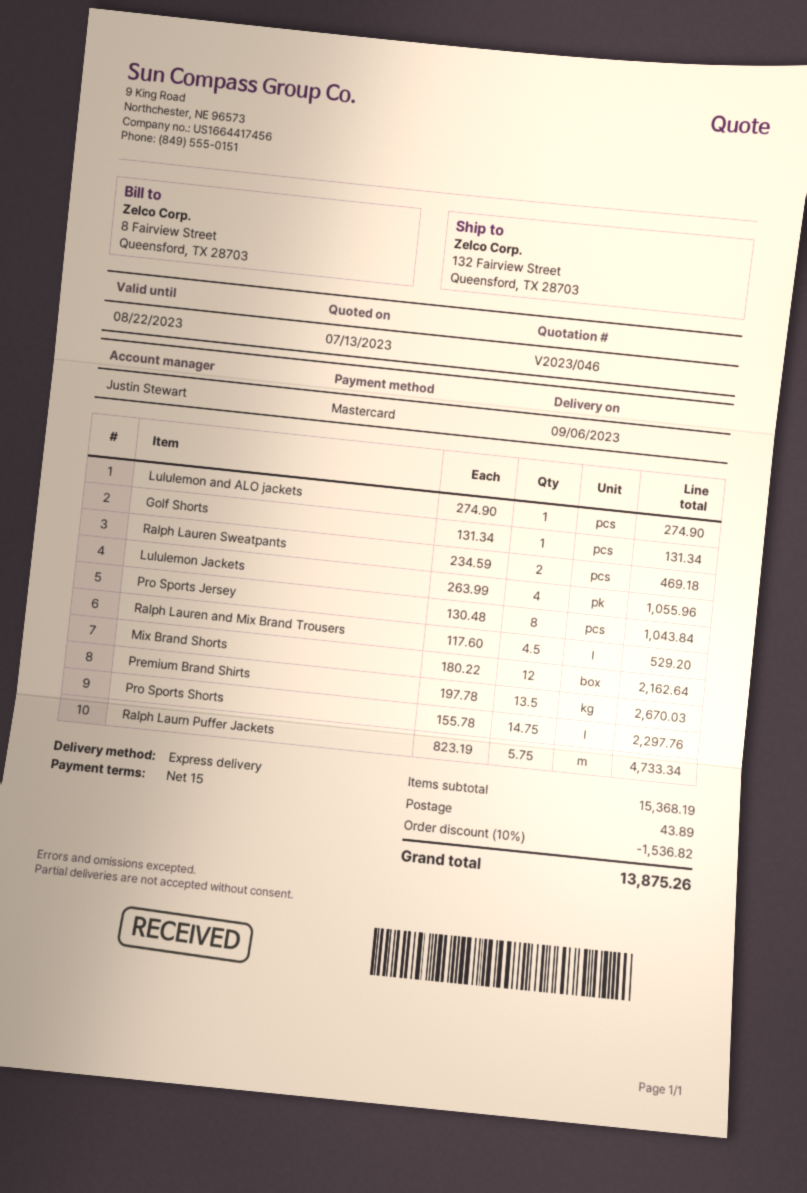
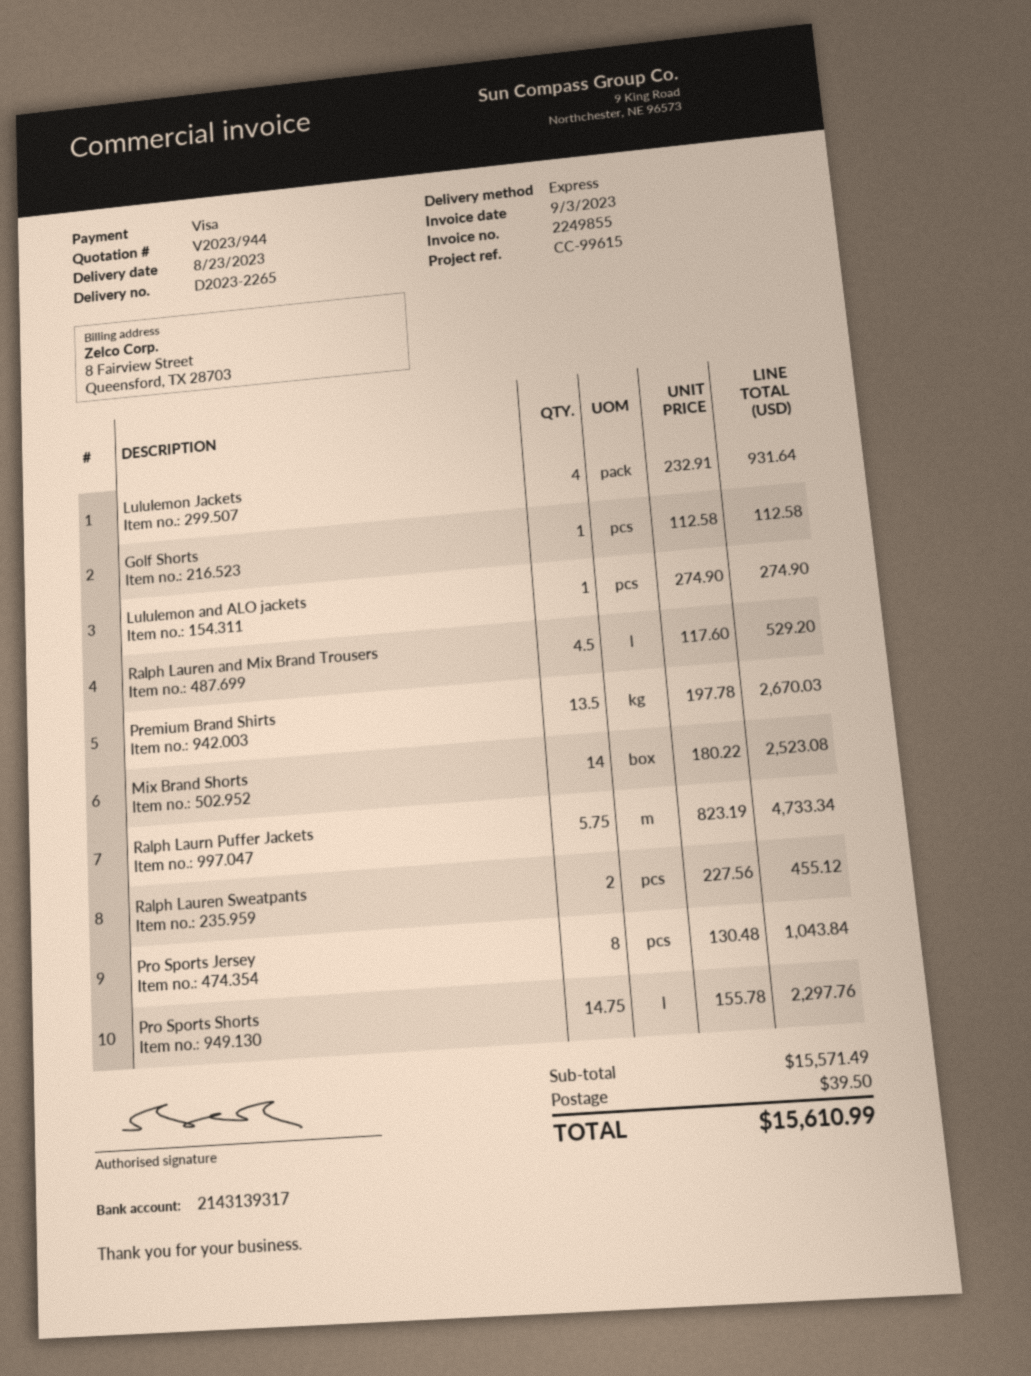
quote number: V2023/046 -> V2023/944
delivery date: 2023-09-06 -> 2023-08-23
payment method: Mastercard -> Visa
Golf Shorts: 1 x 131.34 = 131.34 -> 1 x 112.58 = 112.58
Ralph Lauren Sweatpants: 2 x 234.59 = 469.18 -> 2 x 227.56 = 455.12
Lululemon Jackets: 4 x 263.99 = 1055.96 -> 4 x 232.91 = 931.64
Mix Brand Shorts: 12 x 180.22 = 2162.64 -> 14 x 180.22 = 2523.08
subtotal: 15368.19 -> 15571.49
discount: 10% = 1536.82 -> none
shipping: 43.89 -> 39.50
total: 13875.26 -> 15610.99

